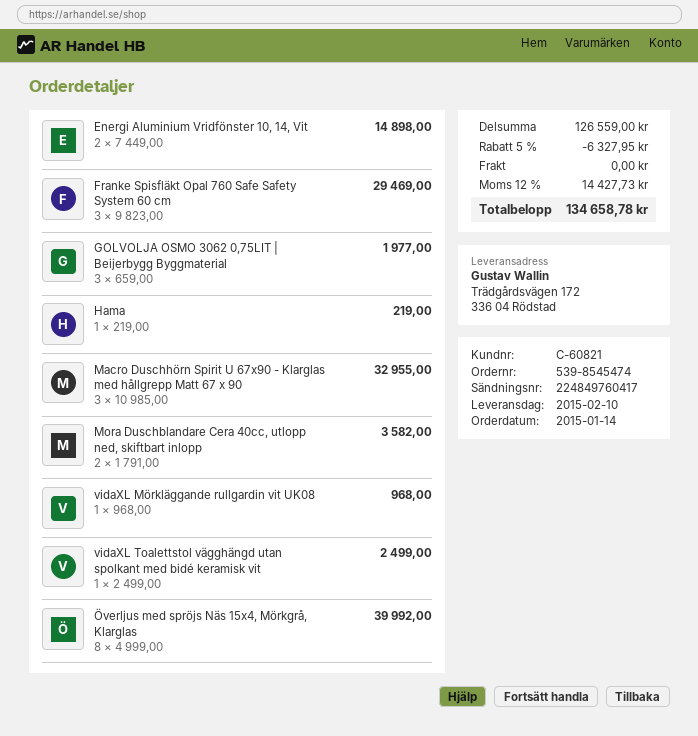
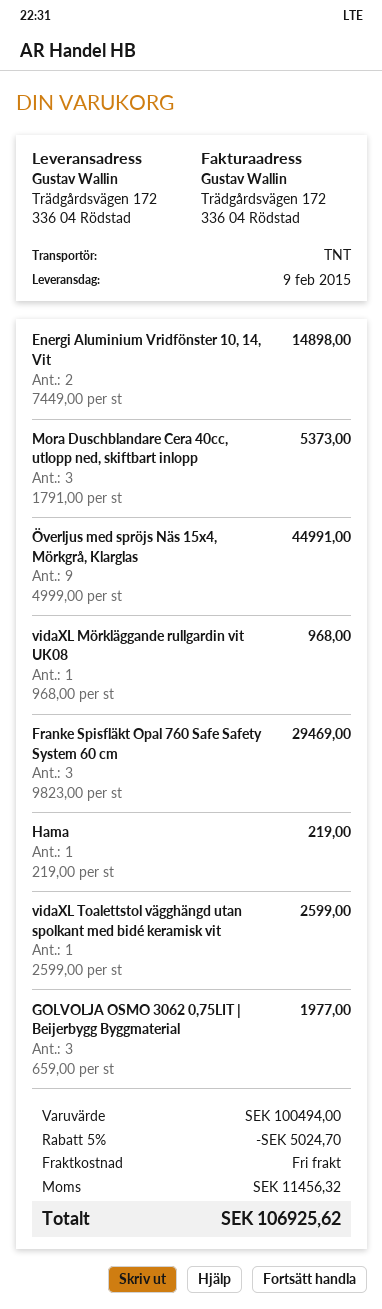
delivery date: 2015-02-10 -> 2015-02-09
Macro Duschhörn Spirit U 67x90 - Klarglas med hållgrepp Matt 67 x 90: 3 x 10985.00 = 32955.00 -> none
Mora Duschblandare Cera 40cc, utlopp ned, skiftbart inlopp: 2 x 1791.00 = 3582.00 -> 3 x 1791.00 = 5373.00
vidaXL Toalettstol vägghängd utan spolkant med bidé keramisk vit: 1 x 2499.00 = 2499.00 -> 1 x 2599.00 = 2599.00
Överljus med spröjs Näs 15x4, Mörkgrå, Klarglas: 8 x 4999.00 = 39992.00 -> 9 x 4999.00 = 44991.00
subtotal: 126559.00 -> 100494.00
discount: 5% = 6327.95 -> 5% = 5024.70
tax: 14427.73 -> 11456.32
total: 134658.78 -> 106925.62

